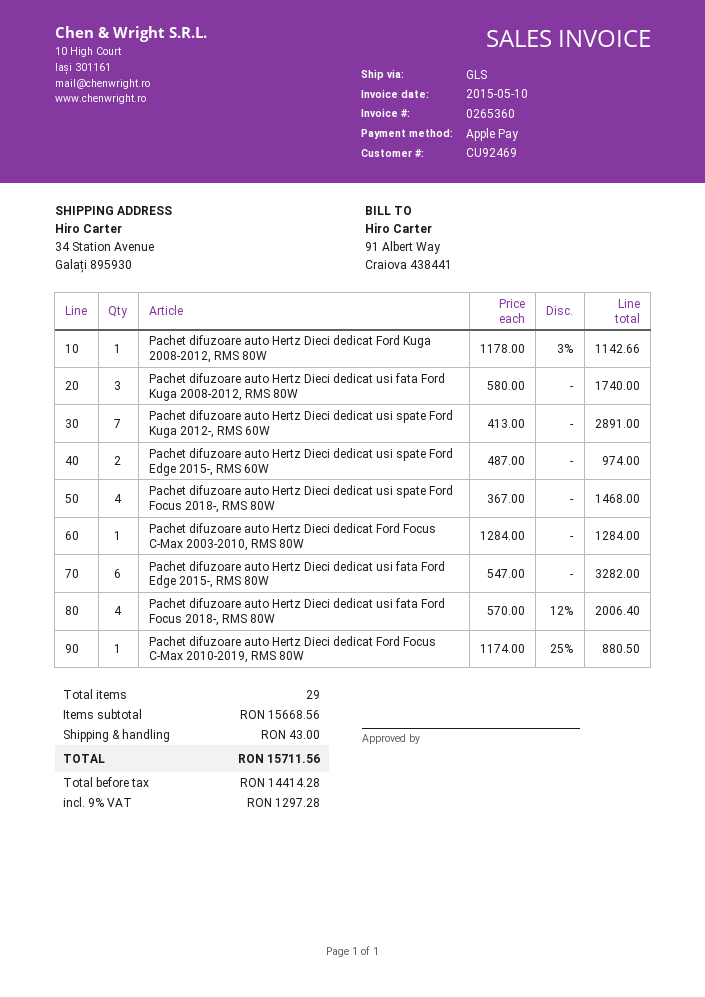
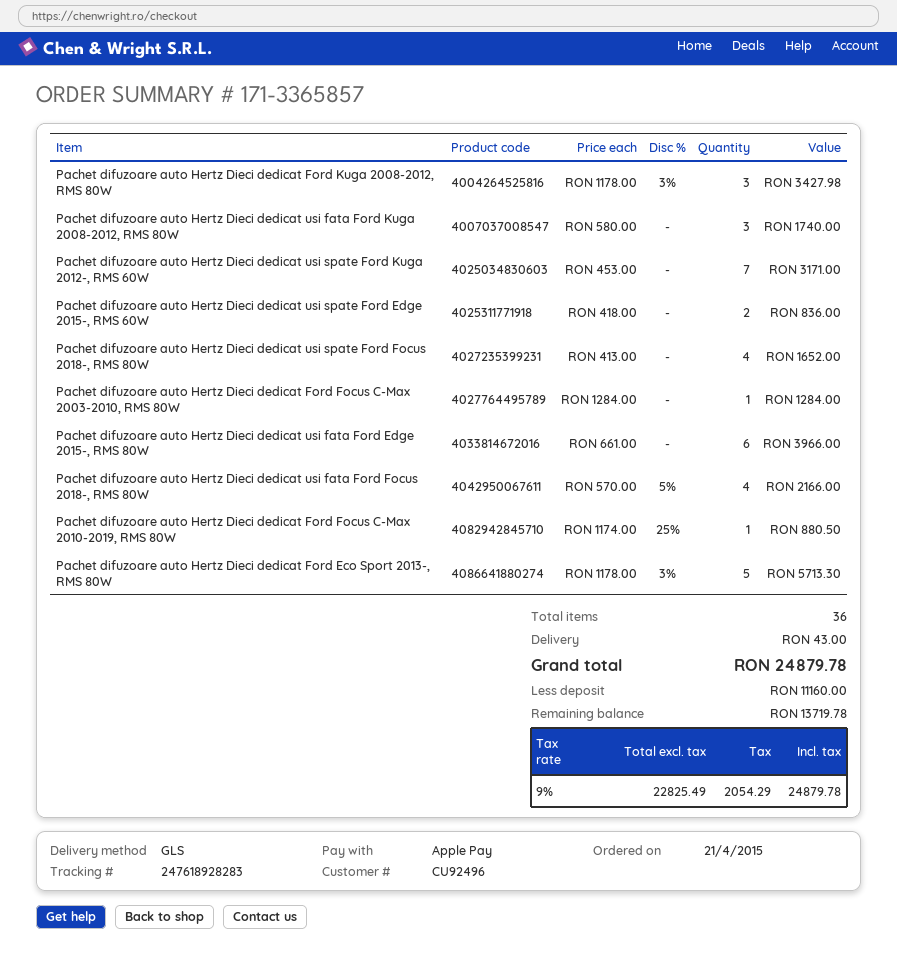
customer number: CU92469 -> CU92496
Pachet difuzoare auto Hertz Dieci dedicat Ford Kuga 2008-2012, RMS 80W: 1 x 1178.00 - 3% = 1142.66 -> 3 x 1178.00 - 3% = 3427.98
Pachet difuzoare auto Hertz Dieci dedicat usi spate Ford Kuga 2012-, RMS 60W: 7 x 413.00 = 2891.00 -> 7 x 453.00 = 3171.00
Pachet difuzoare auto Hertz Dieci dedicat usi spate Ford Edge 2015-, RMS 60W: 2 x 487.00 = 974.00 -> 2 x 418.00 = 836.00
Pachet difuzoare auto Hertz Dieci dedicat usi spate Ford Focus 2018-, RMS 80W: 4 x 367.00 = 1468.00 -> 4 x 413.00 = 1652.00
Pachet difuzoare auto Hertz Dieci dedicat usi fata Ford Edge 2015-, RMS 80W: 6 x 547.00 = 3282.00 -> 6 x 661.00 = 3966.00
Pachet difuzoare auto Hertz Dieci dedicat usi fata Ford Focus 2018-, RMS 80W: 4 x 570.00 - 12% = 2006.40 -> 4 x 570.00 - 5% = 2166.00
Pachet difuzoare auto Hertz Dieci dedicat Ford Eco Sport 2013-, RMS 80W: none -> 5 x 1178.00 - 3% = 5713.30
total quantity: 29 -> 36
net: 14414.28 -> 22825.49
tax: 9% = 1297.28 -> 9% = 2054.29
total: 15711.56 -> 24879.78

